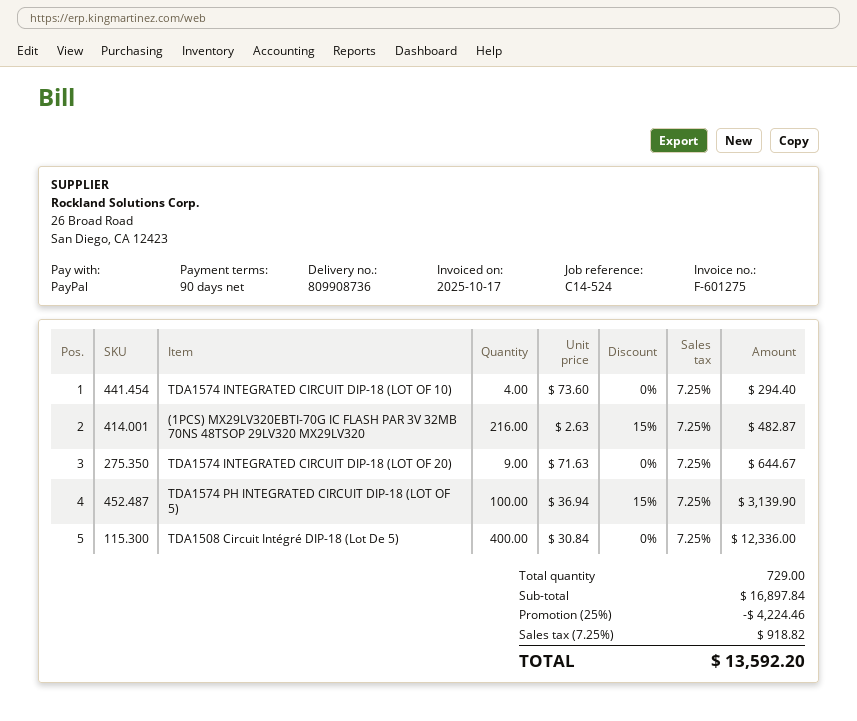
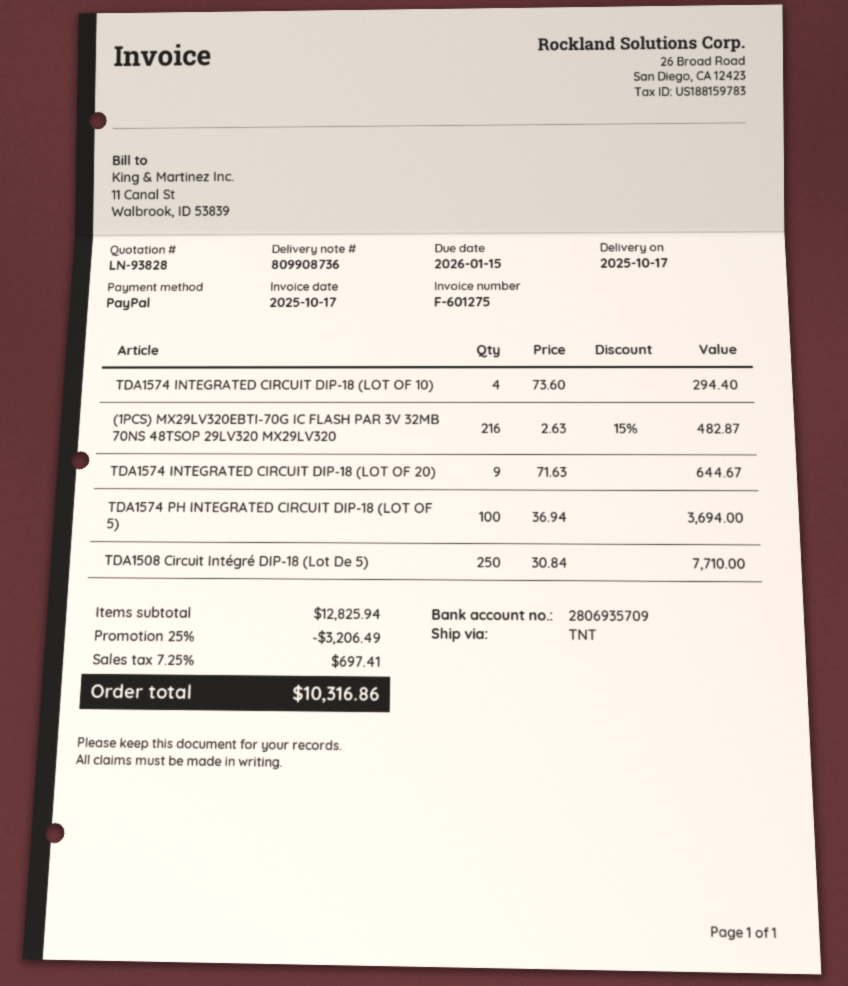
TDA1574 PH INTEGRATED CIRCUIT DIP-18 (LOT OF 5): 100 x 36.94 - 15% = 3139.90 -> 100 x 36.94 = 3694.00
TDA1508 Circuit Intégré DIP-18 (Lot De 5): 400 x 30.84 = 12336.00 -> 250 x 30.84 = 7710.00
subtotal: 16897.84 -> 12825.94
discount: 25% = 4224.46 -> 25% = 3206.49
tax: 7.25% = 918.82 -> 7.25% = 697.41
total: 13592.20 -> 10316.86

